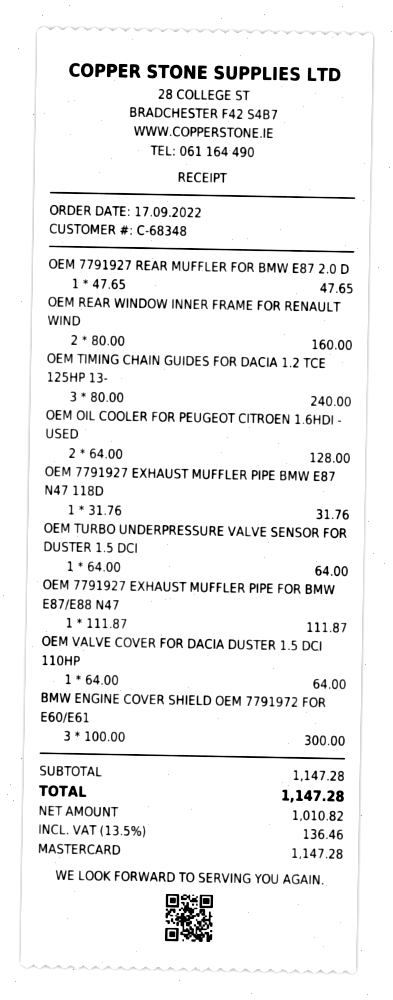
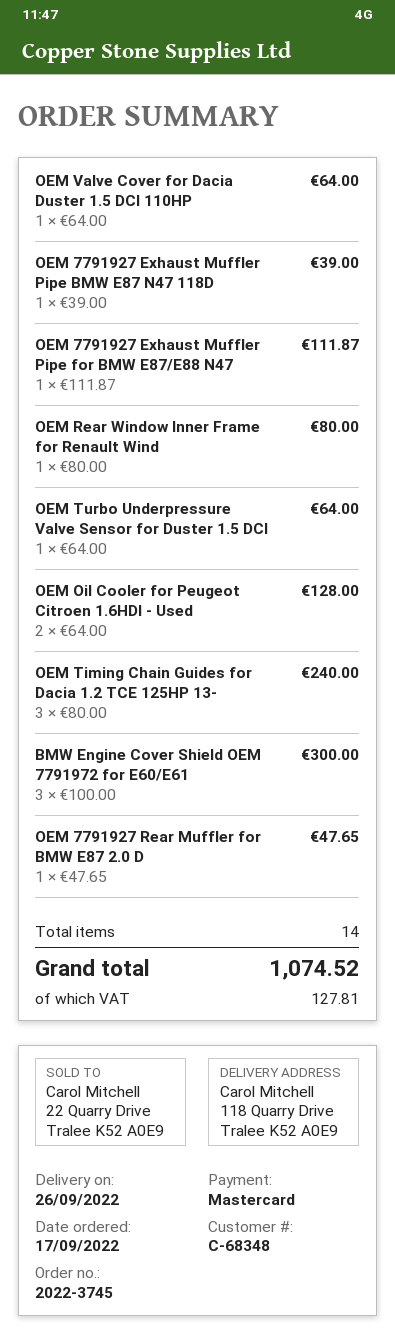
OEM REAR WINDOW INNER FRAME FOR RENAULT WIND: 2 x 80.00 = 160.00 -> 1 x 80.00 = 80.00
OEM 7791927 EXHAUST MUFFLER PIPE BMW E87 N47 118D: 1 x 31.76 = 31.76 -> 1 x 39.00 = 39.00
tax: 136.46 -> 127.81
total: 1147.28 -> 1074.52

